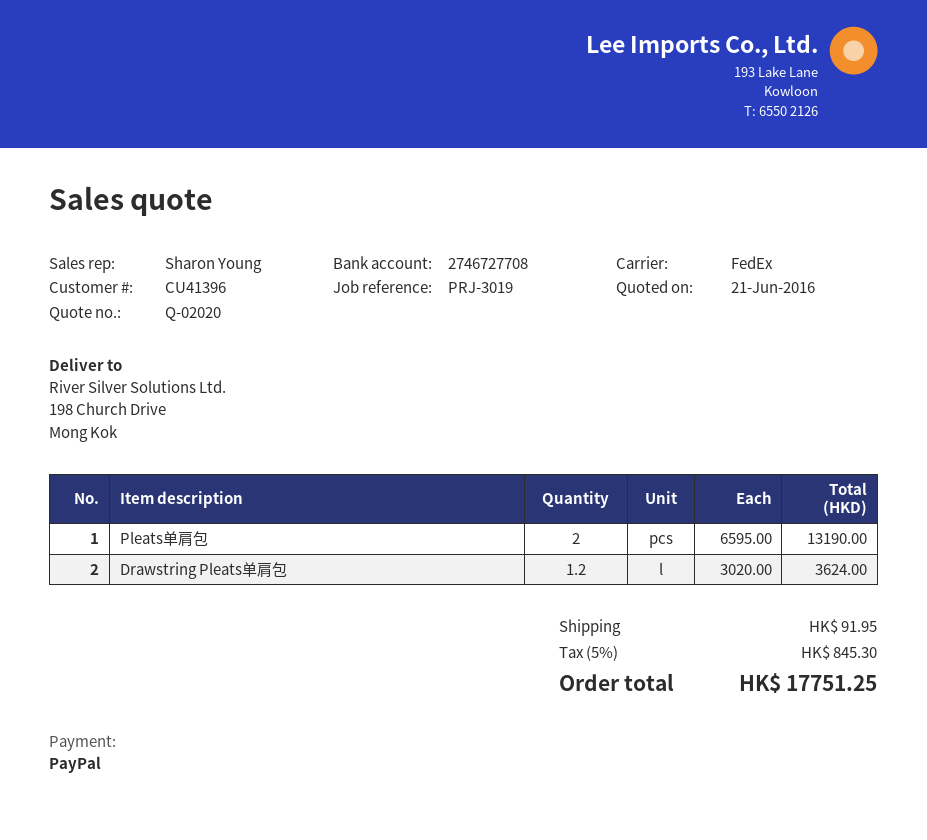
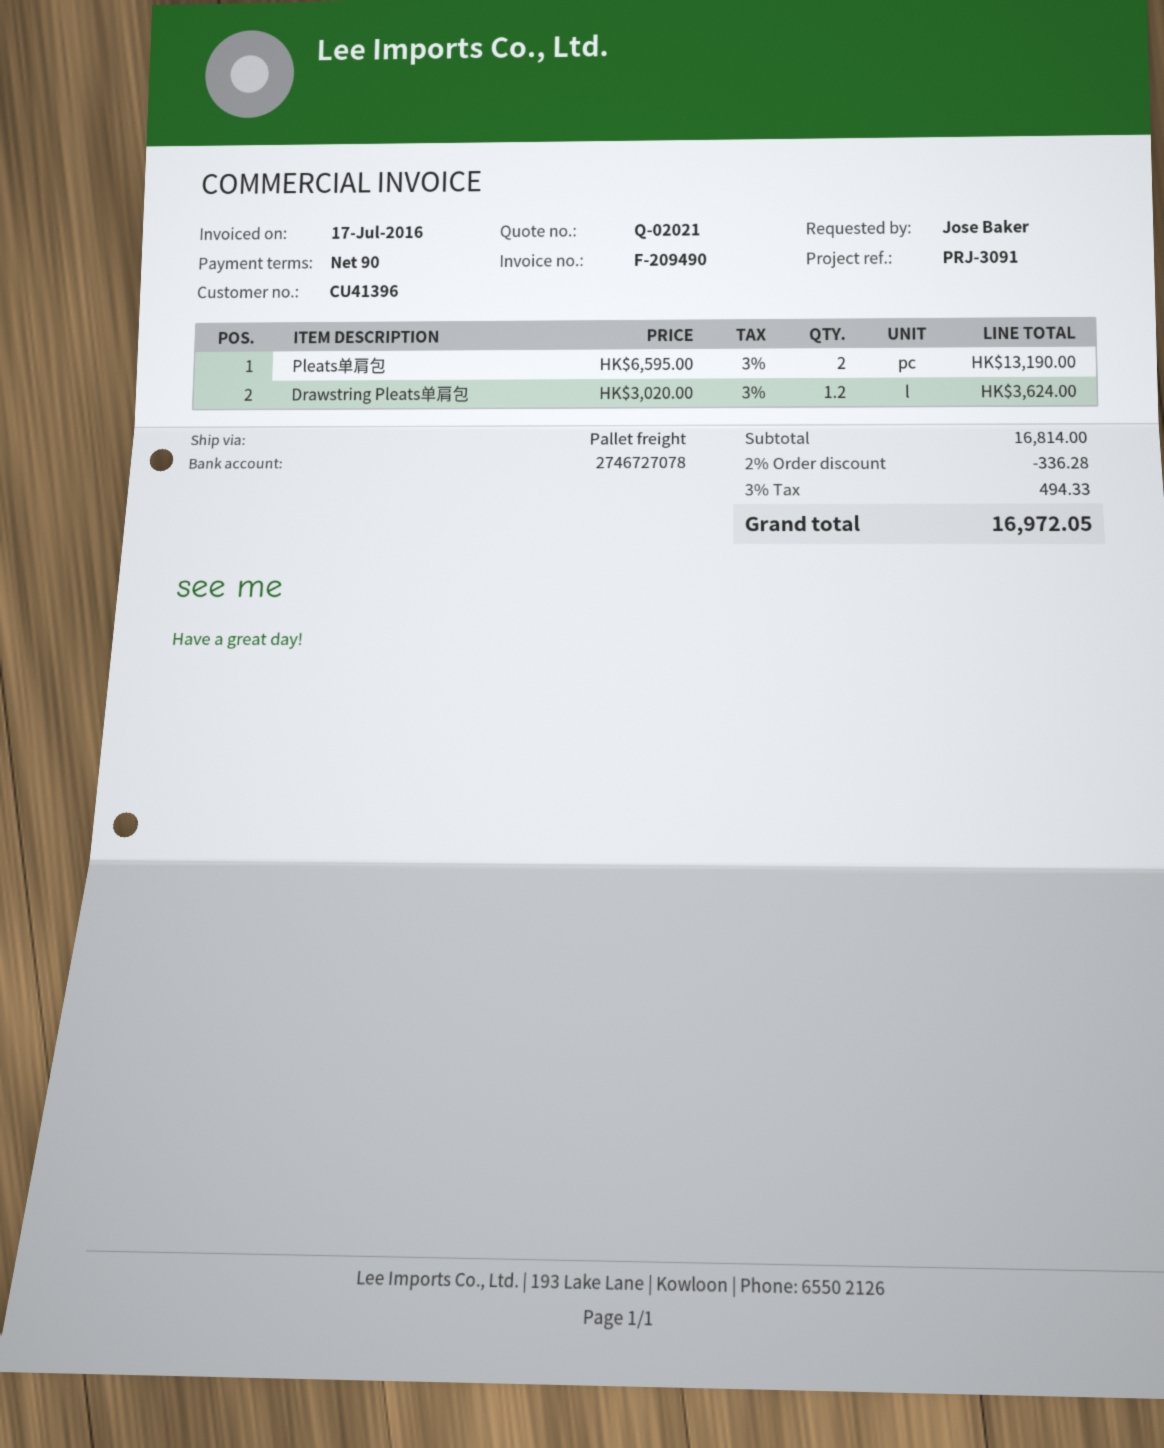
quote number: Q-02020 -> Q-02021
reference: PRJ-3019 -> PRJ-3091
bank account: 2746727708 -> 2746727078
shipping method: FedEx -> pallet freight
discount: none -> 2% = 336.28
shipping: 91.95 -> none
tax: 5% = 845.30 -> 3% = 494.33
total: 17751.25 -> 16972.05

